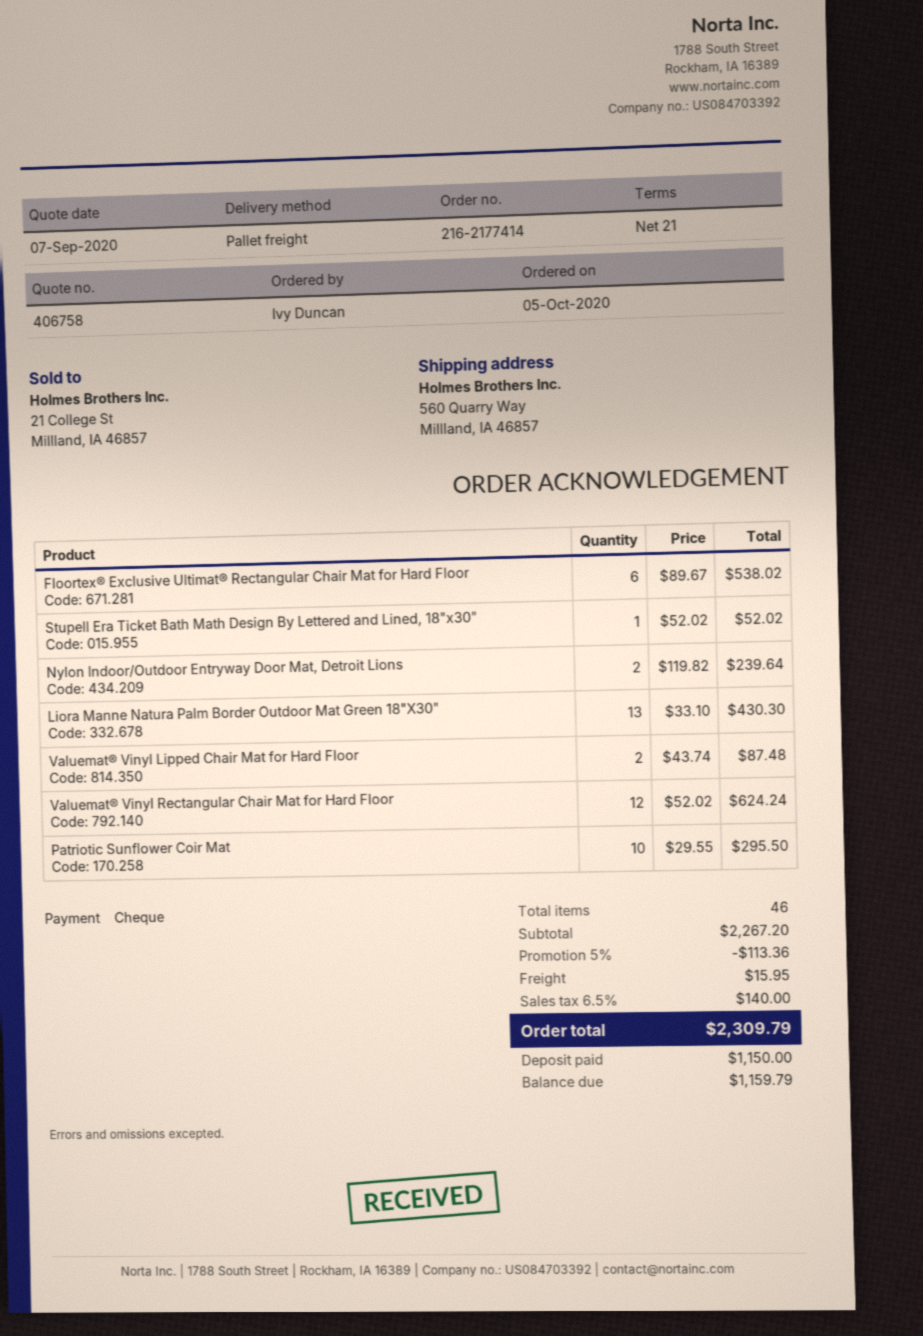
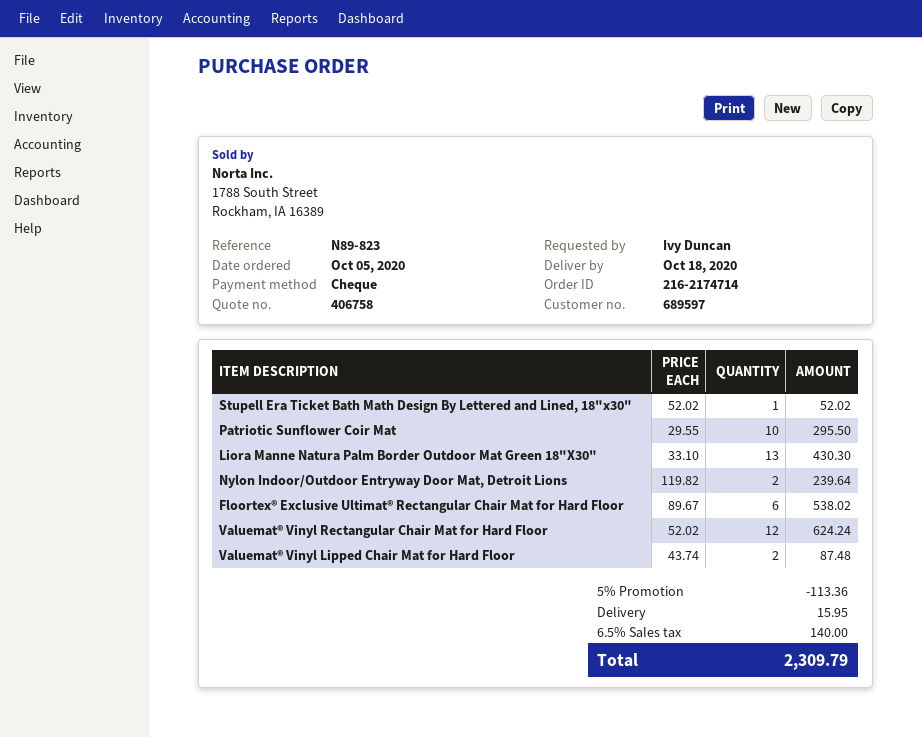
order number: 216-2177414 -> 216-2174714

